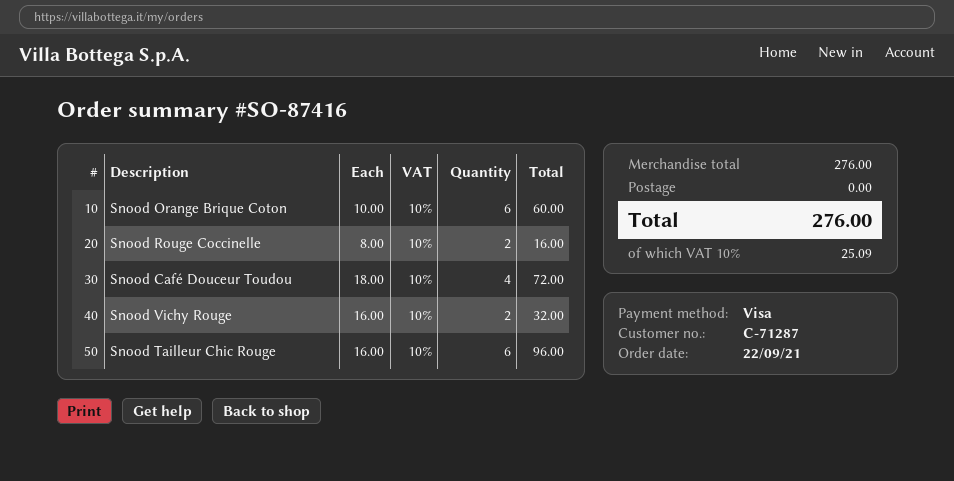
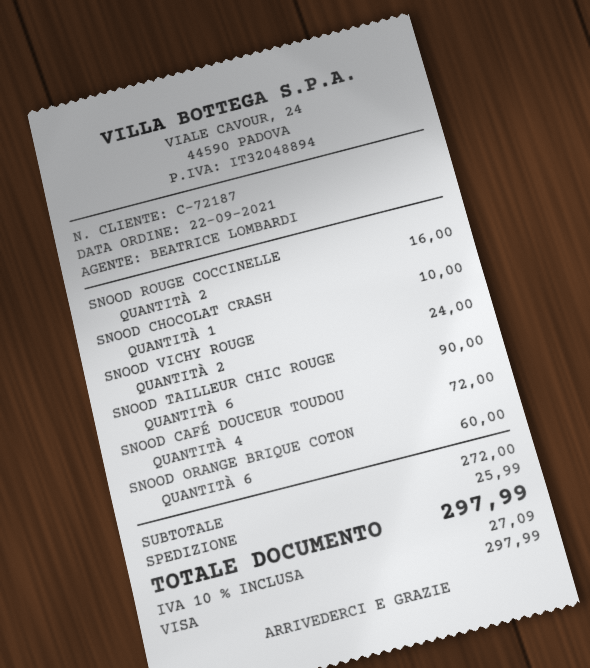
customer number: C-71287 -> C-72187
Snood Vichy Rouge: 2 for 32.00 -> 2 for 24.00
Snood Tailleur Chic Rouge: 6 for 96.00 -> 6 for 90.00
SNOOD CHOCOLAT CRASH: none -> 1 for 10.00
subtotal: 276.00 -> 272.00
shipping: 0.00 -> 25.99
tax: 10% = 25.09 -> 10% = 27.09
total: 276.00 -> 297.99

